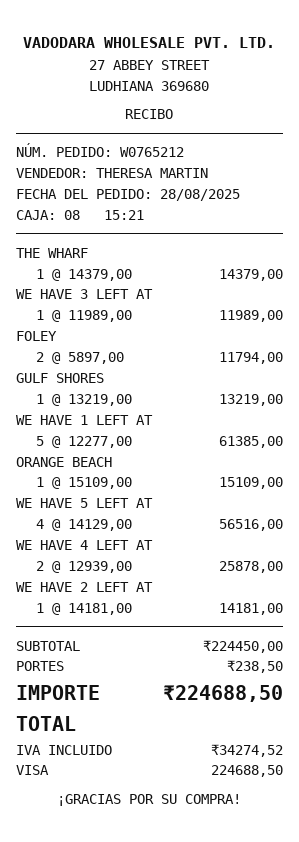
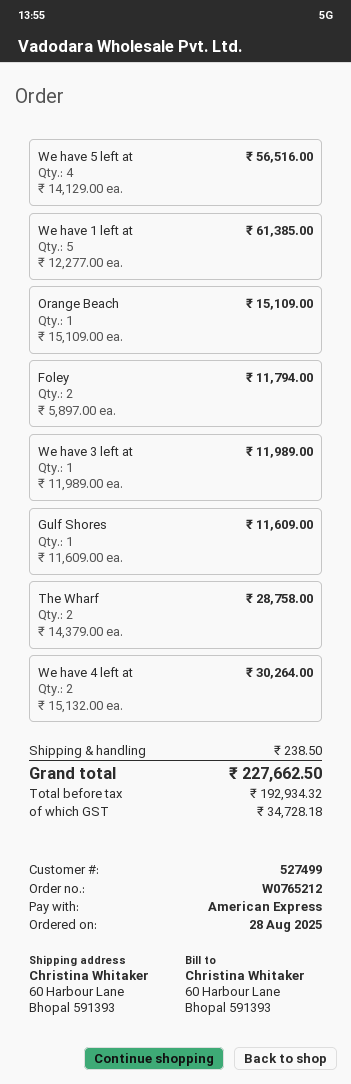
payment method: Visa -> American Express
THE WHARF: 1 x 14379.00 = 14379.00 -> 2 x 14379.00 = 28758.00
GULF SHORES: 1 x 13219.00 = 13219.00 -> 1 x 11609.00 = 11609.00
WE HAVE 4 LEFT AT: 2 x 12939.00 = 25878.00 -> 2 x 15132.00 = 30264.00
WE HAVE 2 LEFT AT: 1 x 14181.00 = 14181.00 -> none
tax: 34274.52 -> 34728.18
total: 224688.50 -> 227662.50

